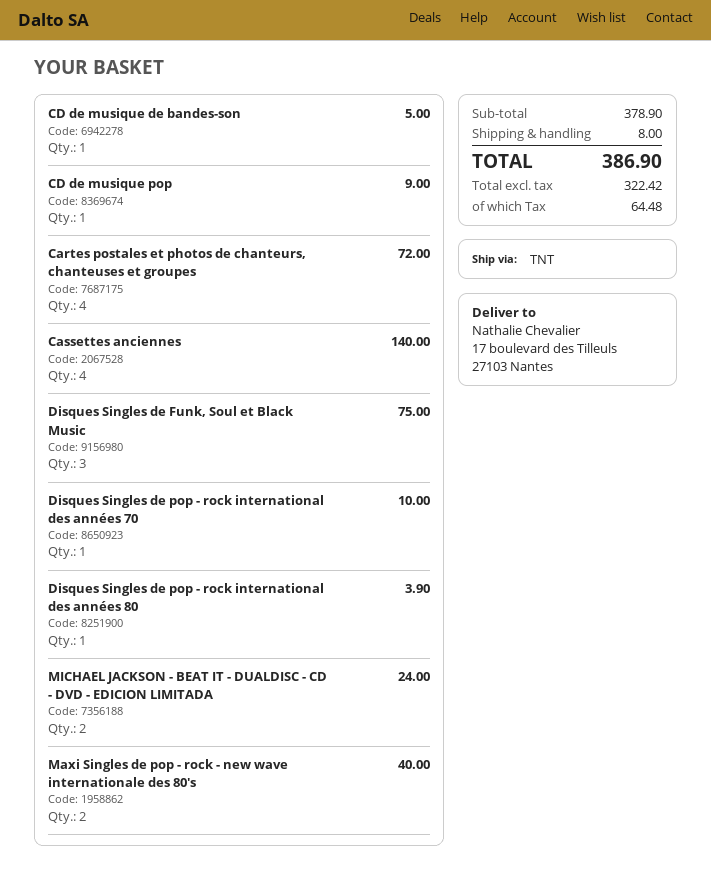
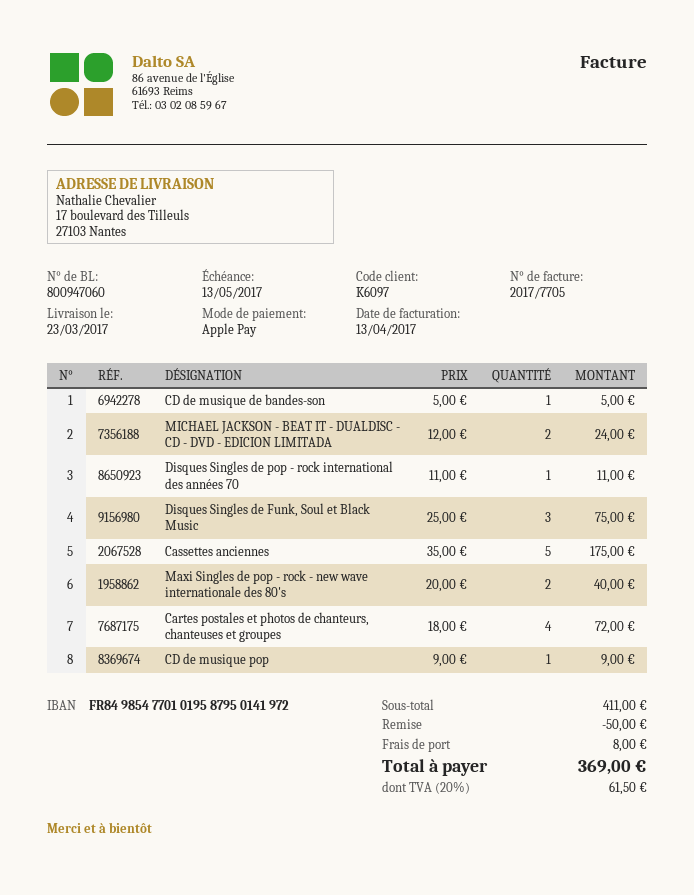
Cassettes anciennes: 4 for 140.00 -> 5 for 175.00
Disques Singles de pop - rock international des années 70: 1 for 10.00 -> 1 for 11.00
Disques Singles de pop - rock international des années 80: 1 for 3.90 -> none
subtotal: 378.90 -> 411.00
discount: none -> 50.00
tax: 64.48 -> 61.50
total: 386.90 -> 369.00

